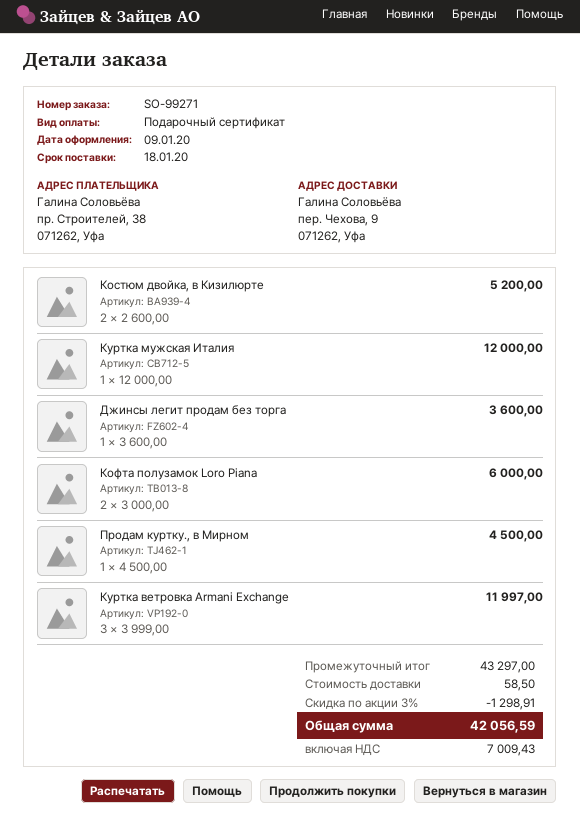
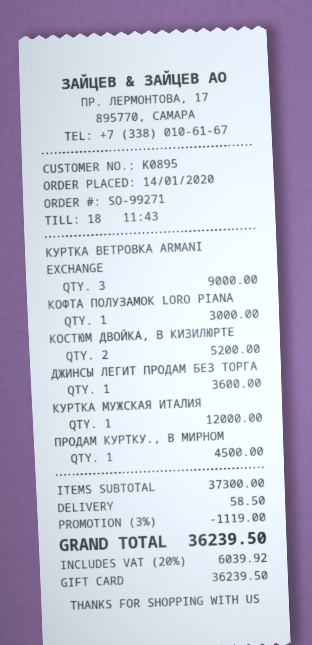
order date: 2020-01-09 -> 2020-01-14
Кофта полузамок Loro Piana: 2 for 6000.00 -> 1 for 3000.00
Куртка ветровка Armani Exchange: 3 for 11997.00 -> 3 for 9000.00
subtotal: 43297.00 -> 37300.00
discount: 3% = 1298.91 -> 3% = 1119.00
tax: 7009.43 -> 6039.92
total: 42056.59 -> 36239.50

